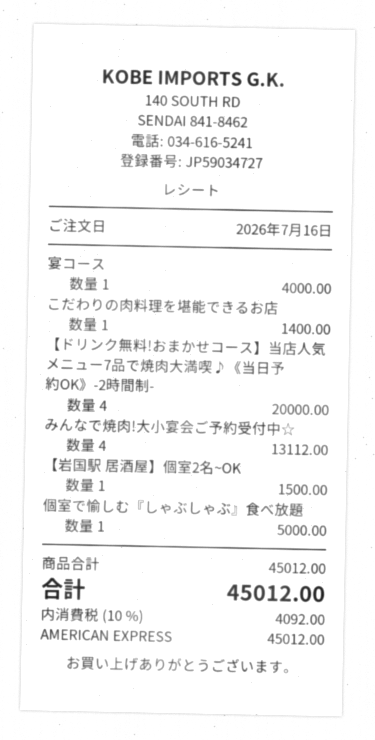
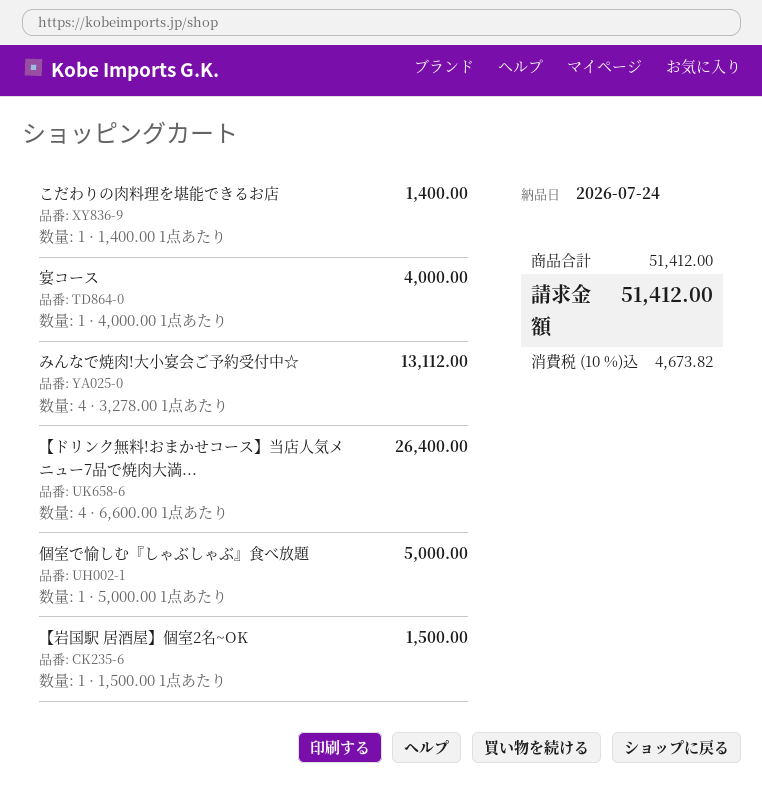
【ドリンク無料!おまかせコース】当店人気メニュー7品で焼肉大満喫♪《当日予約OK》-2時間制-: 4 for 20000.00 -> 4 for 26400.00
subtotal: 45012.00 -> 51412.00
tax: 10% = 4092.00 -> 10% = 4673.82
total: 45012.00 -> 51412.00

